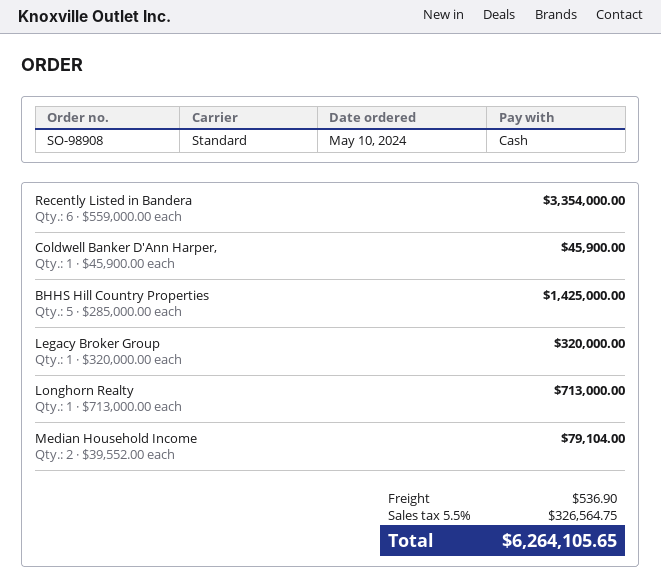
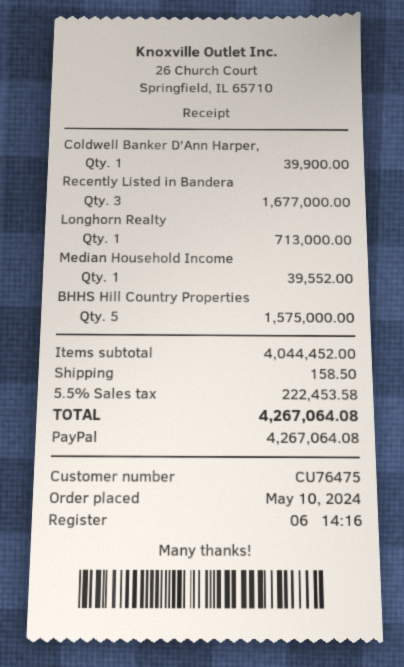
payment method: cash -> PayPal
Recently Listed in Bandera: 6 for 3354000.00 -> 3 for 1677000.00
Coldwell Banker D'Ann Harper,: 1 for 45900.00 -> 1 for 39900.00
BHHS Hill Country Properties: 5 for 1425000.00 -> 5 for 1575000.00
Legacy Broker Group: 1 for 320000.00 -> none
Median Household Income: 2 for 79104.00 -> 1 for 39552.00
shipping: 536.90 -> 158.50
tax: 5.5% = 326564.75 -> 5.5% = 222453.58
total: 6264105.65 -> 4267064.08

